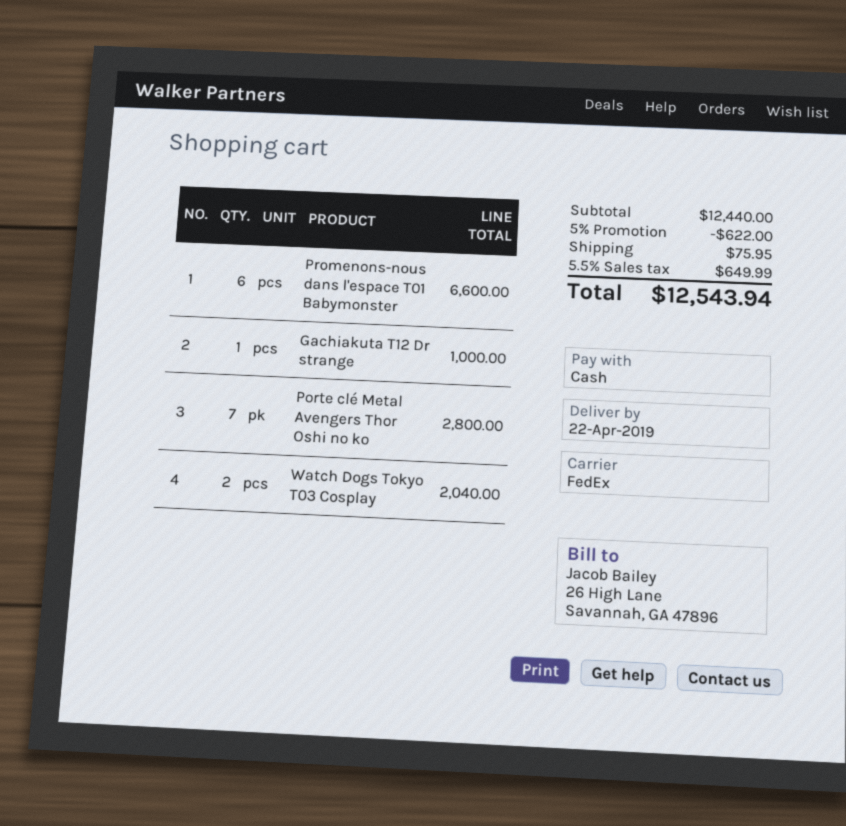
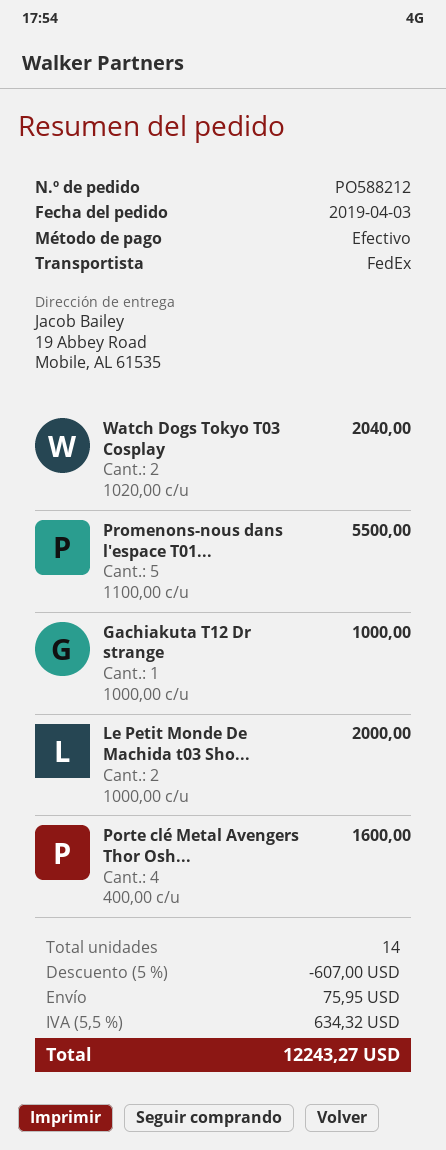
Promenons-nous dans l'espace T01 Babymonster: 6 for 6600.00 -> 5 for 5500.00
Porte clé Metal Avengers Thor Oshi no ko: 7 for 2800.00 -> 4 for 1600.00
Le Petit Monde De Machida t03 Sho...: none -> 2 for 2000.00
discount: 5% = 622.00 -> 5% = 607.00
tax: 5.5% = 649.99 -> 5.5% = 634.32
total: 12543.94 -> 12243.27

